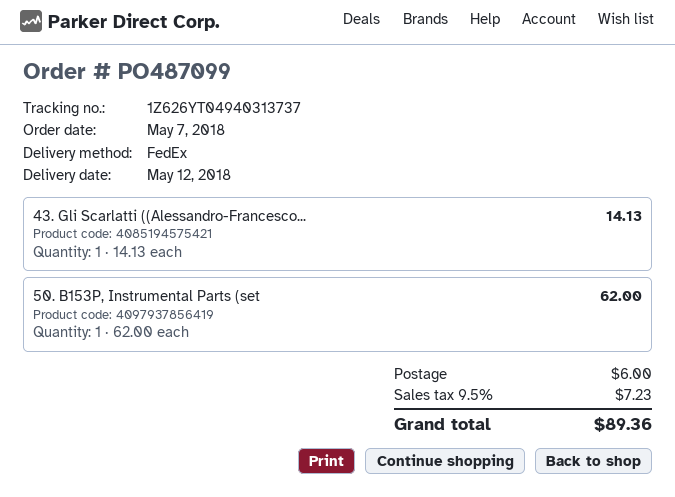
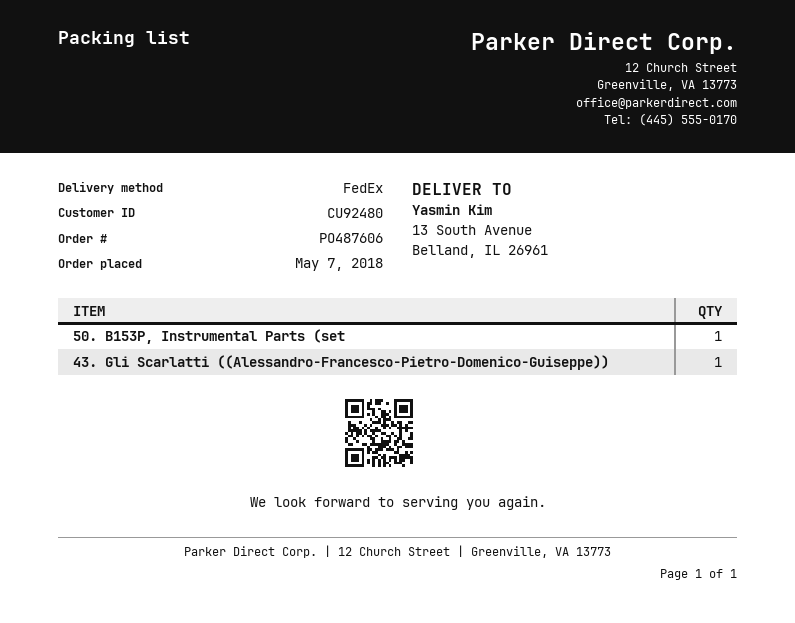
order number: PO487099 -> PO487606

